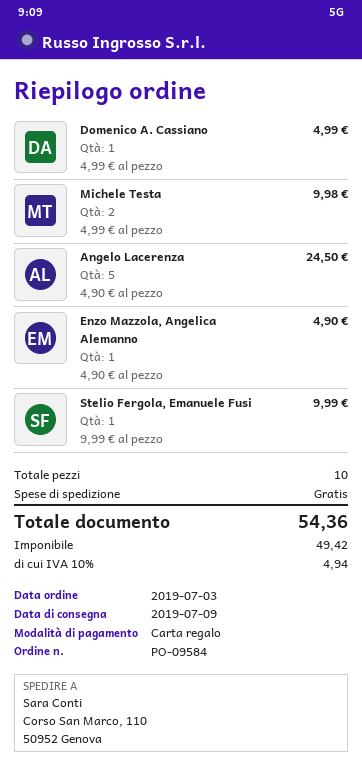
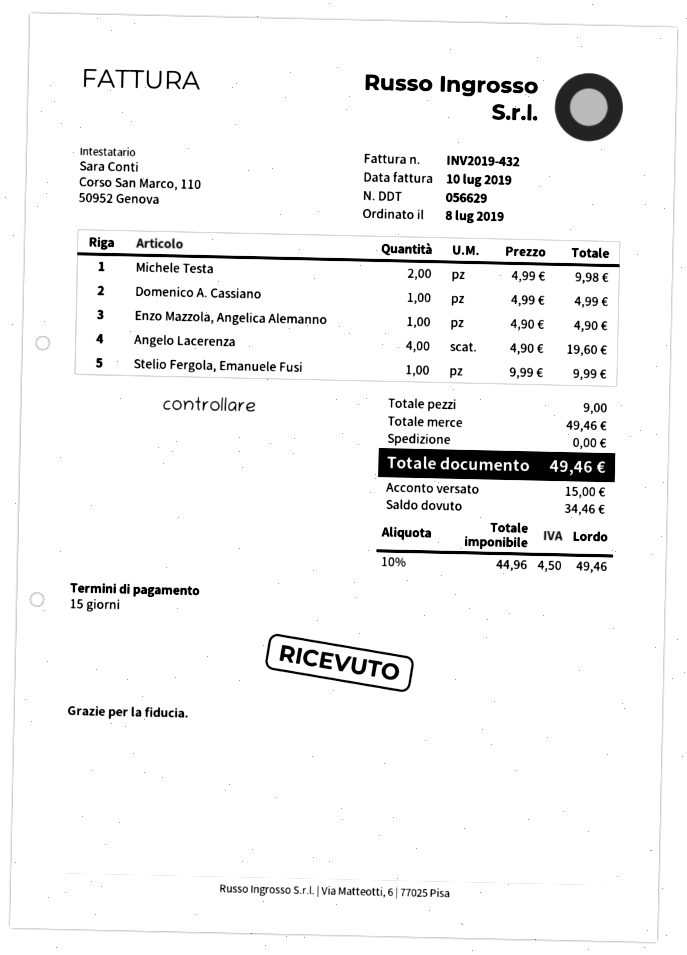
order date: 2019-07-03 -> 2019-07-08
Angelo Lacerenza: 5 x 4.90 = 24.50 -> 4 x 4.90 = 19.60
total quantity: 10 -> 9
net: 49.42 -> 44.96
tax: 10% = 4.94 -> 10% = 4.50
total: 54.36 -> 49.46

